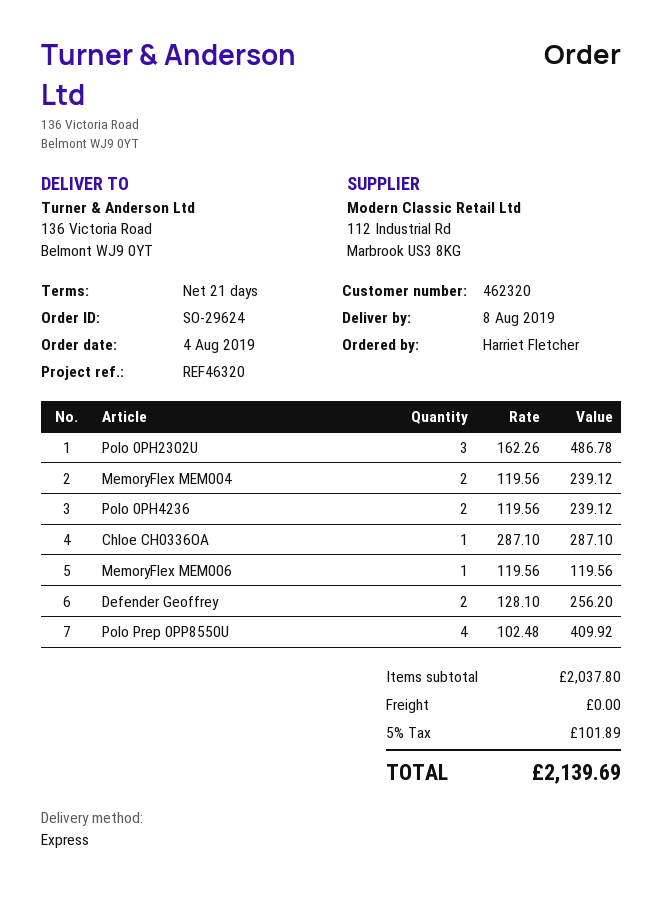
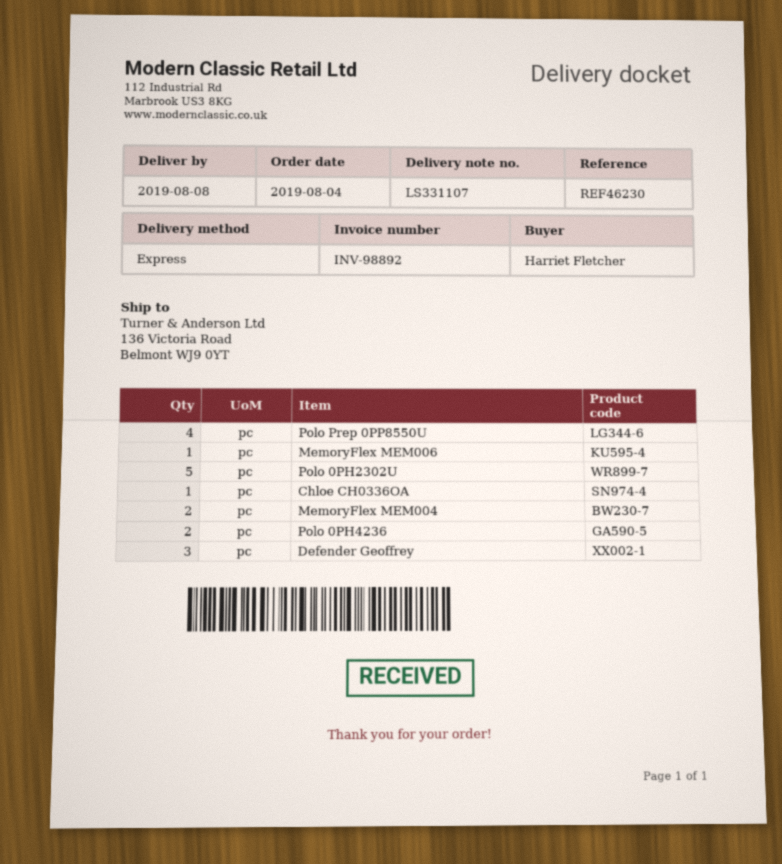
reference: REF46320 -> REF46230
Polo 0PH2302U: 3 -> 5
Defender Geoffrey: 2 -> 3

